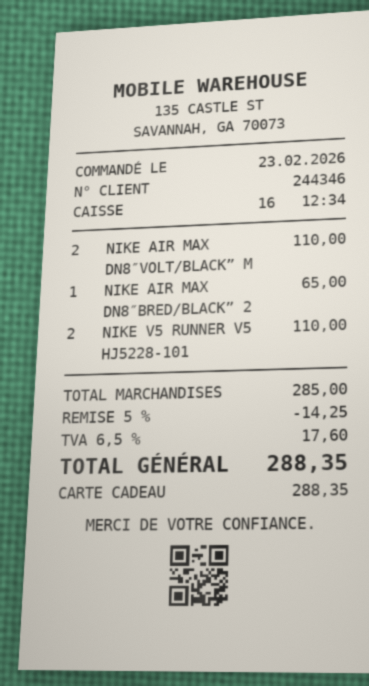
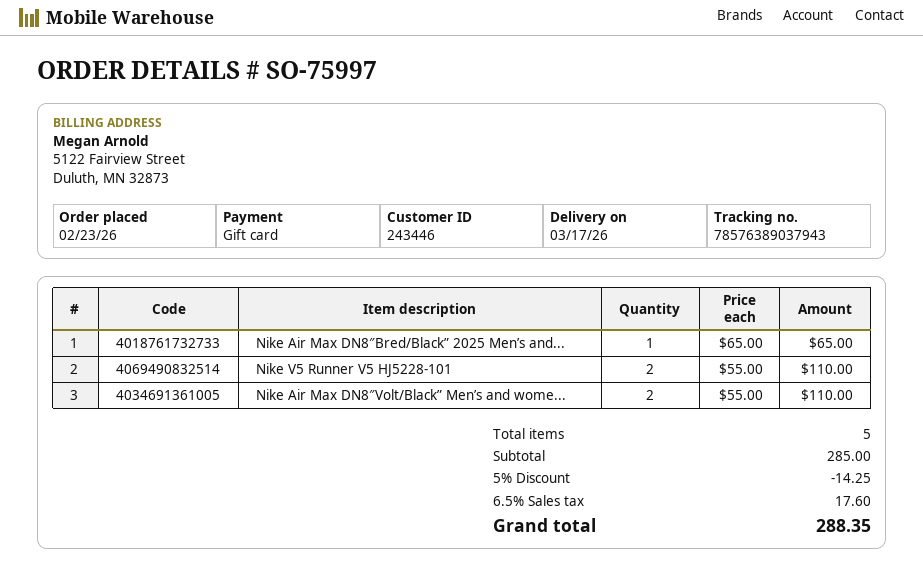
customer number: 244346 -> 243446

